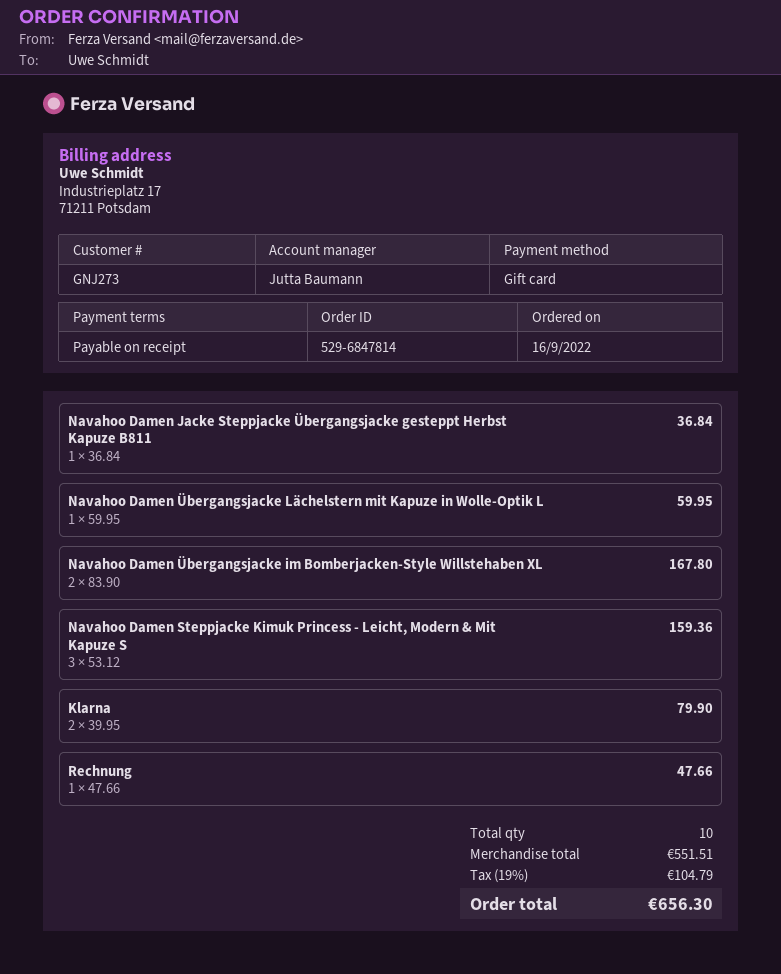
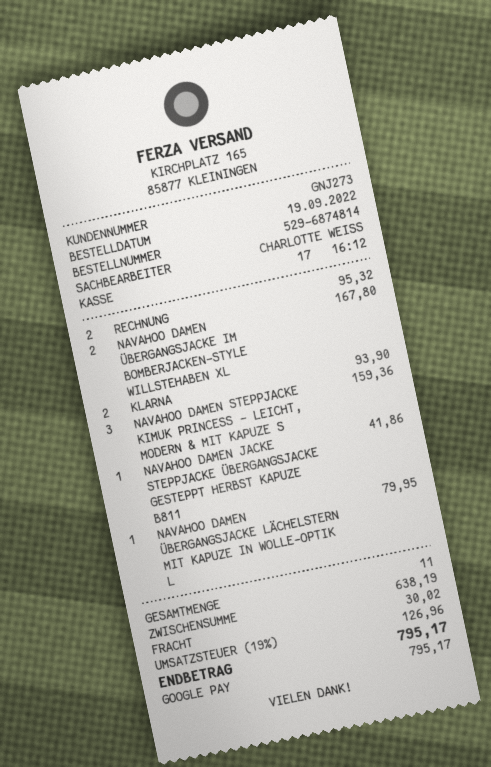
order number: 529-6847814 -> 529-6874814
order date: 2022-09-16 -> 2022-09-19
sales rep: Jutta Baumann -> CHARLOTTE WEISS
payment method: gift card -> Google Pay
Navahoo Damen Jacke Steppjacke Übergangsjacke gesteppt Herbst Kapuze B811: 1 for 36.84 -> 1 for 41.86
Navahoo Damen Übergangsjacke Lächelstern mit Kapuze in Wolle-Optik L: 1 for 59.95 -> 1 for 79.95
Klarna: 2 for 79.90 -> 2 for 93.90
Rechnung: 1 for 47.66 -> 2 for 95.32
total quantity: 10 -> 11
subtotal: 551.51 -> 638.19
shipping: none -> 30.02
tax: 19% = 104.79 -> 19% = 126.96
total: 656.30 -> 795.17

